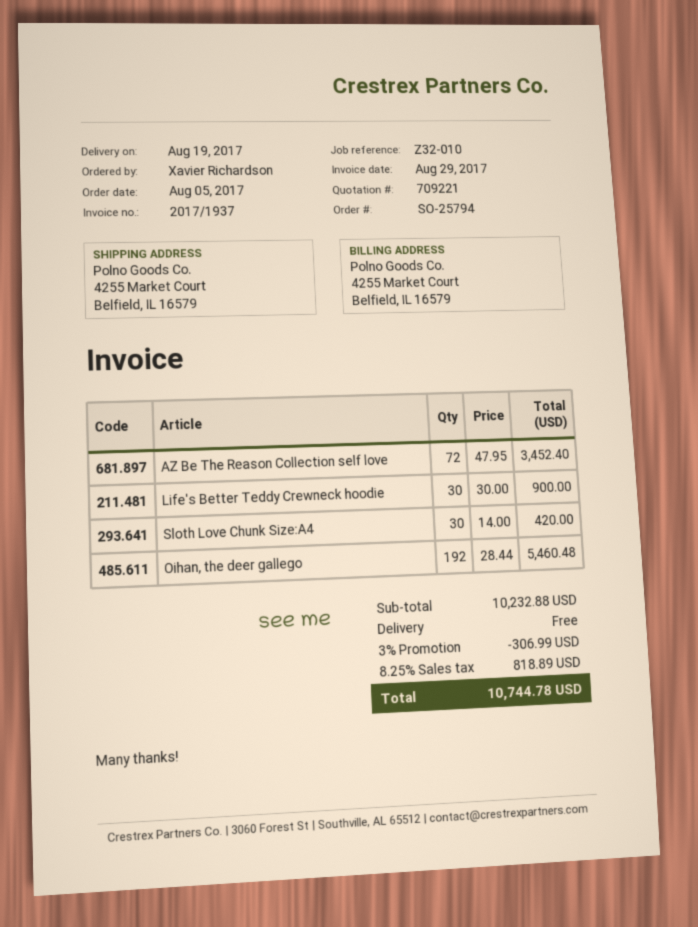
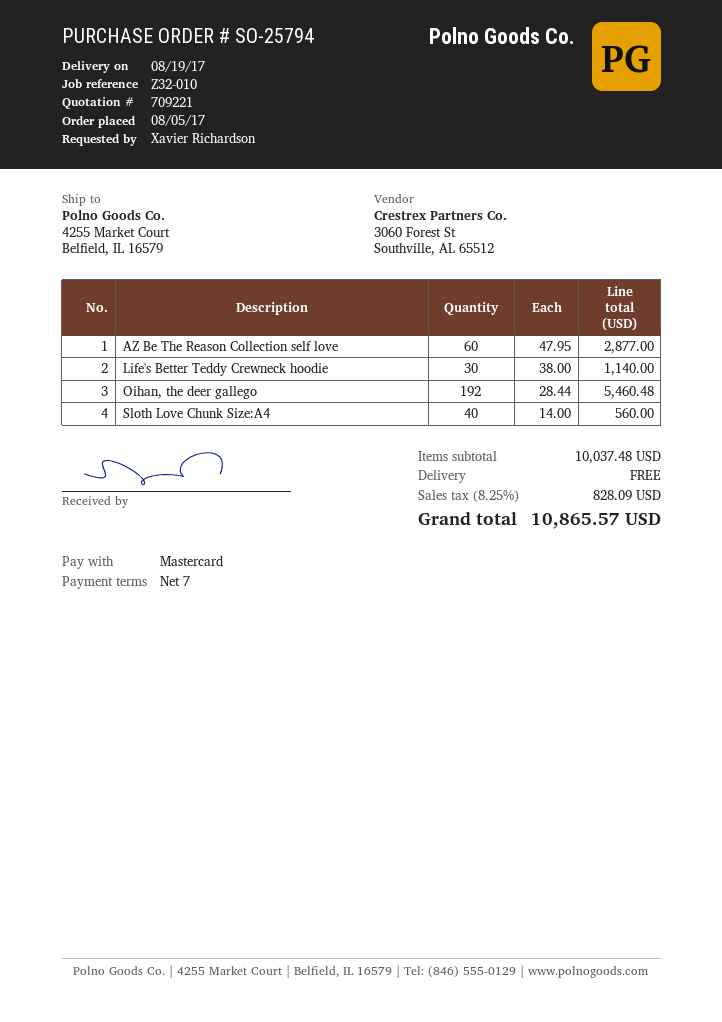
AZ Be The Reason Collection self love: 72 x 47.95 = 3452.40 -> 60 x 47.95 = 2877.00
Life's Better Teddy Crewneck hoodie: 30 x 30.00 = 900.00 -> 30 x 38.00 = 1140.00
Sloth Love Chunk Size:A4: 30 x 14.00 = 420.00 -> 40 x 14.00 = 560.00
subtotal: 10232.88 -> 10037.48
discount: 3% = 306.99 -> none
tax: 8.25% = 818.89 -> 8.25% = 828.09
total: 10744.78 -> 10865.57

